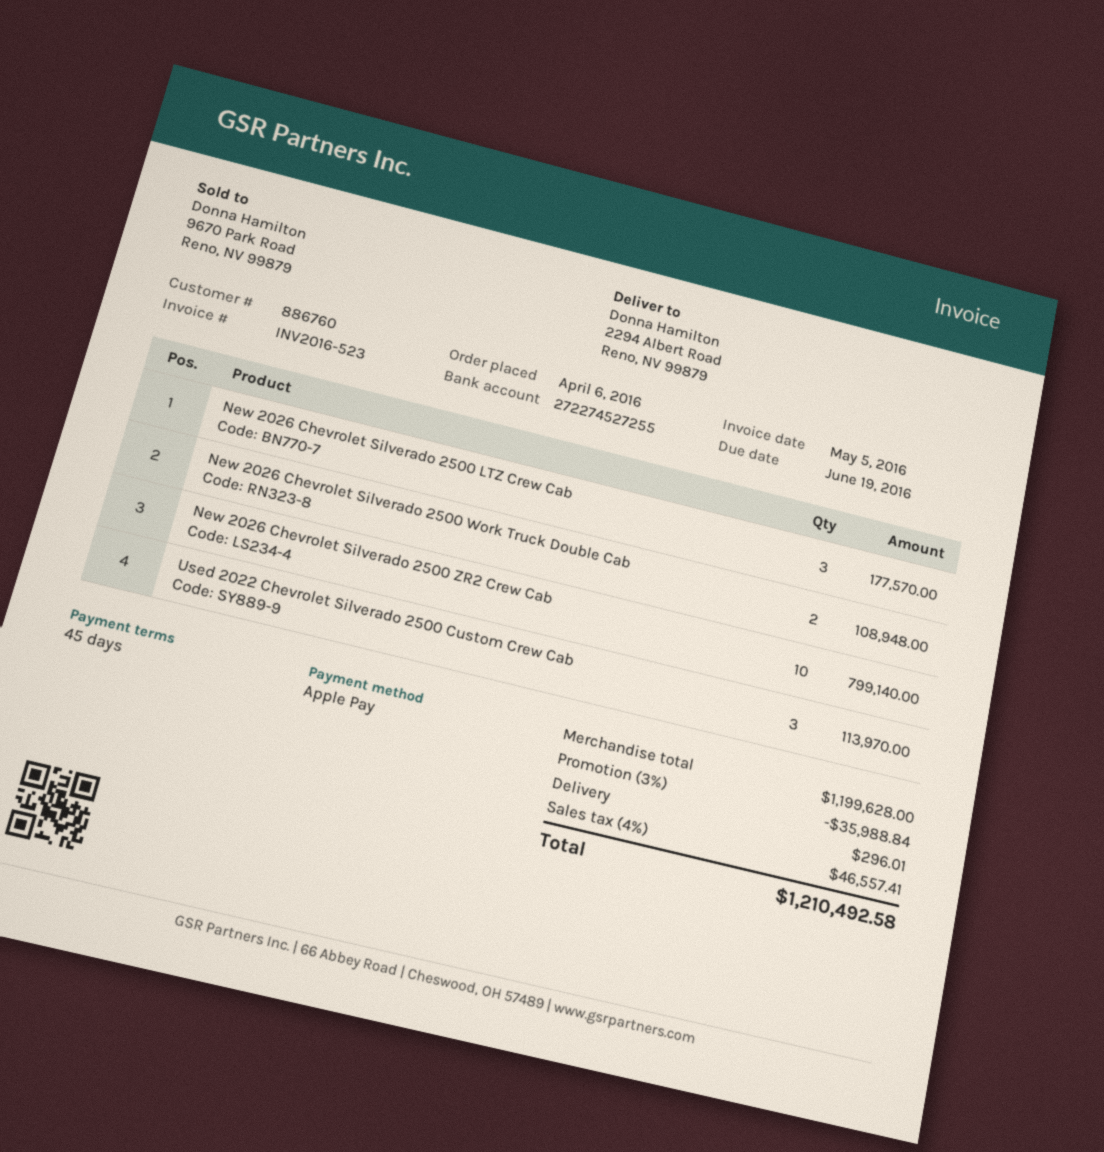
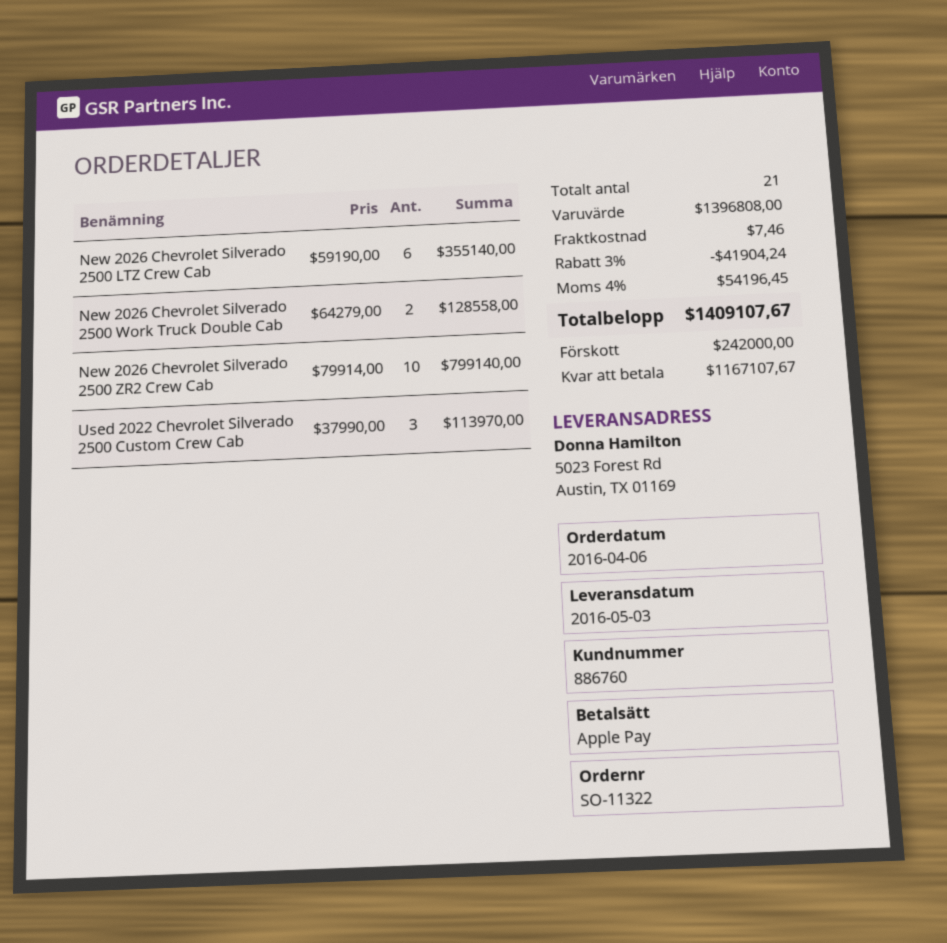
ship to: 2294 Albert Road, Reno, NV 99879 -> 5023 Forest Rd, Austin, TX 01169
New 2026 Chevrolet Silverado 2500 LTZ Crew Cab: 3 for 177570.00 -> 6 for 355140.00
New 2026 Chevrolet Silverado 2500 Work Truck Double Cab: 2 for 108948.00 -> 2 for 128558.00
subtotal: 1199628.00 -> 1396808.00
discount: 3% = 35988.84 -> 3% = 41904.24
shipping: 296.01 -> 7.46
tax: 4% = 46557.41 -> 4% = 54196.45
total: 1210492.58 -> 1409107.67

